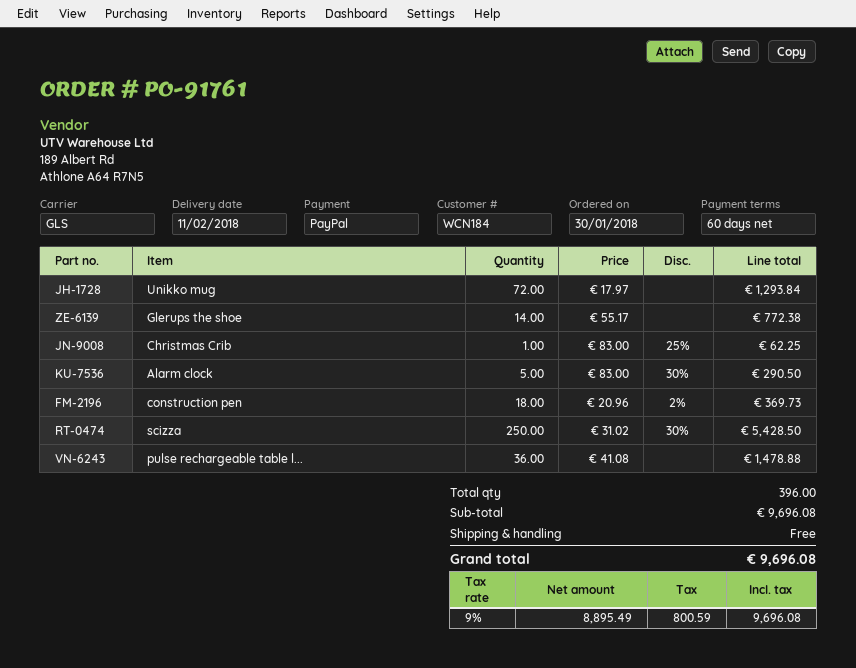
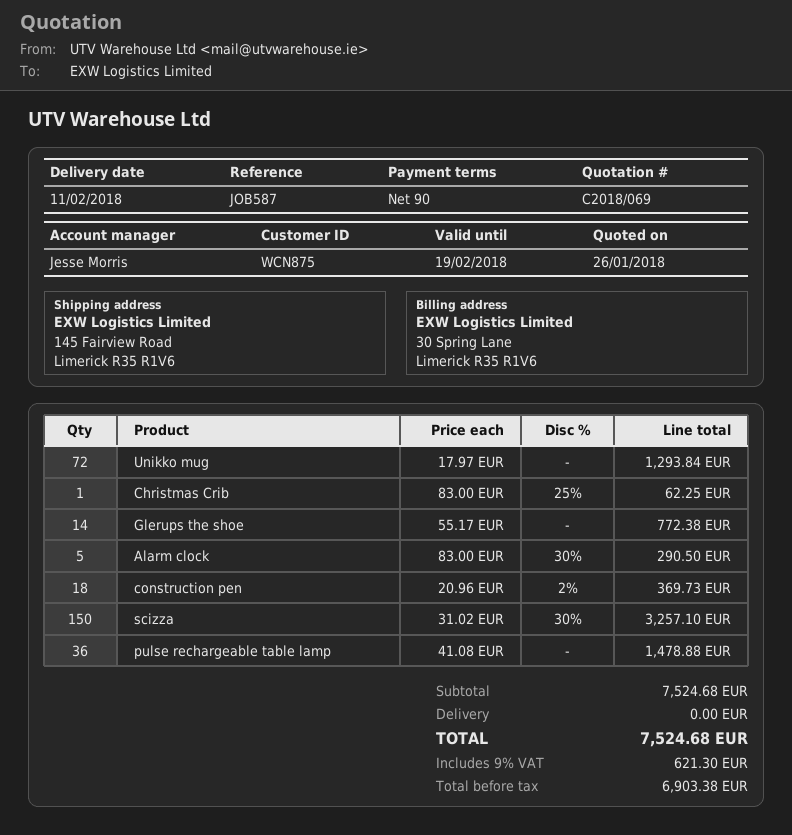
payment terms: 60 days -> 90 days
customer number: WCN184 -> WCN875
scizza: 250 x 31.02 - 30% = 5428.50 -> 150 x 31.02 - 30% = 3257.10
subtotal: 9696.08 -> 7524.68
net: 8895.49 -> 6903.38
tax: 9% = 800.59 -> 9% = 621.30
total: 9696.08 -> 7524.68

